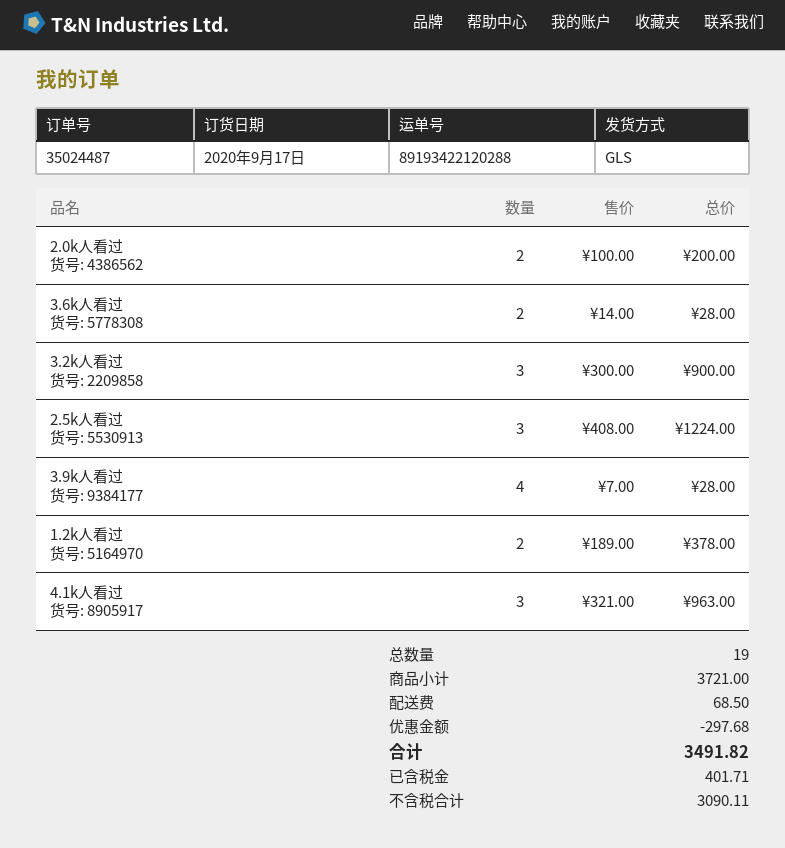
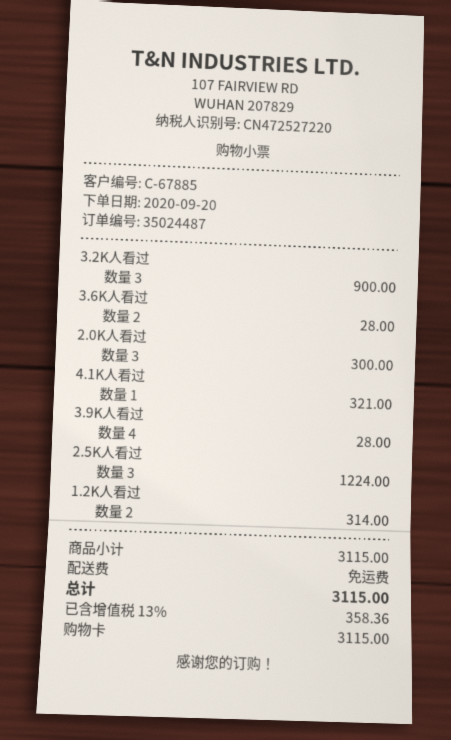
order date: 2020-09-17 -> 2020-09-20
2.0k人看过: 2 for 200.00 -> 3 for 300.00
1.2k人看过: 2 for 378.00 -> 2 for 314.00
4.1k人看过: 3 for 963.00 -> 1 for 321.00
subtotal: 3721.00 -> 3115.00
discount: 297.68 -> none
shipping: 68.50 -> 0.00
tax: 401.71 -> 358.36
total: 3491.82 -> 3115.00

